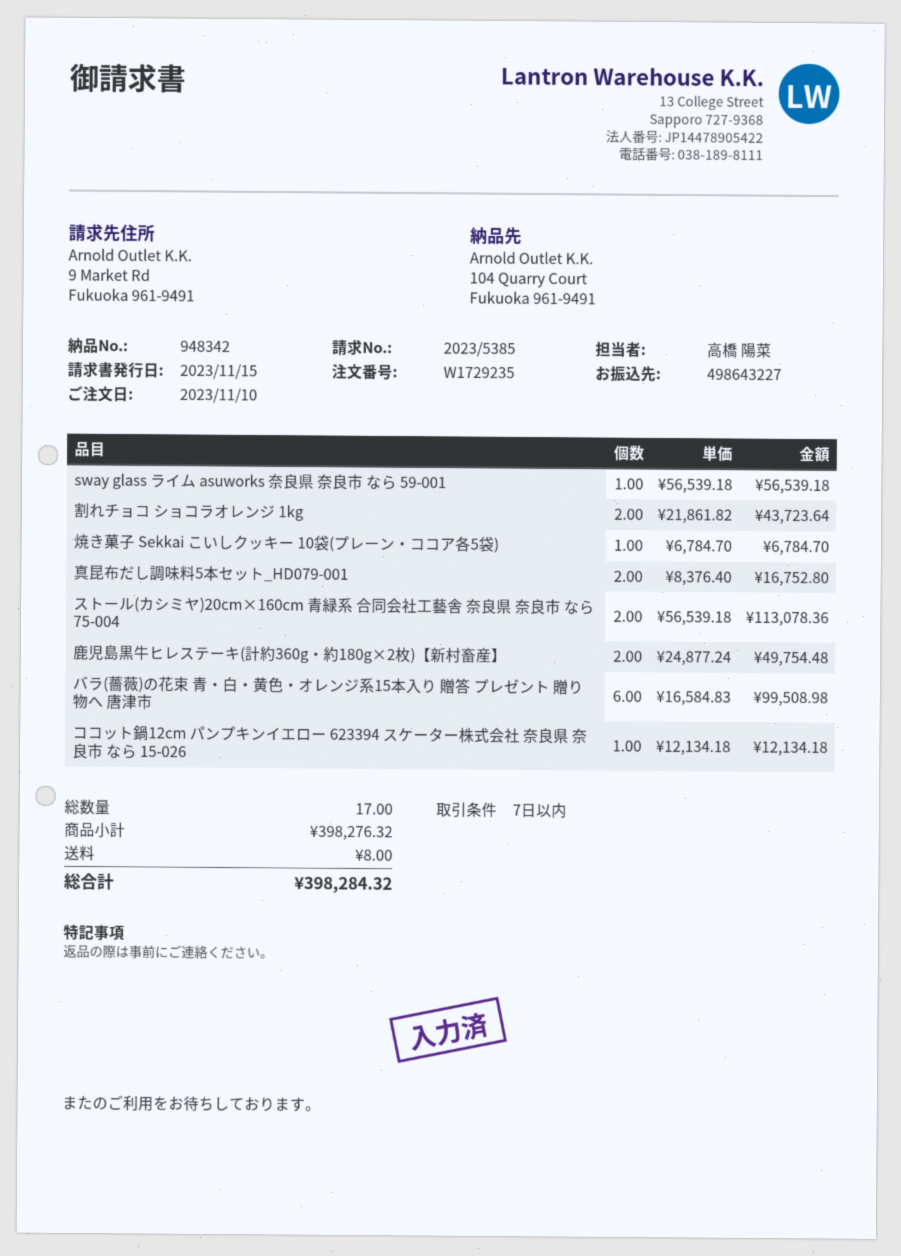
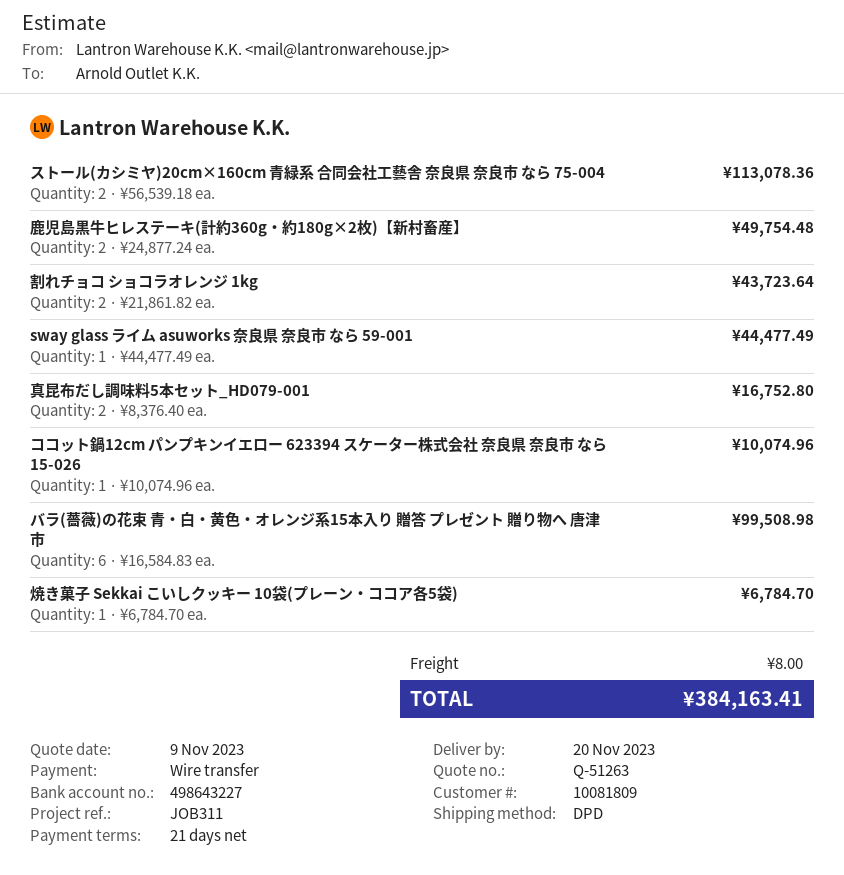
payment terms: 7 days -> 21 days
sway glass ライム asuworks 奈良県 奈良市 なら 59-001: 1 x 56539.18 = 56539.18 -> 1 x 44477.49 = 44477.49
ココット鍋12cm パンプキンイエロー 623394 スケーター株式会社 奈良県 奈良市 なら 15-026: 1 x 12134.18 = 12134.18 -> 1 x 10074.96 = 10074.96
total: 398284.32 -> 384163.41

